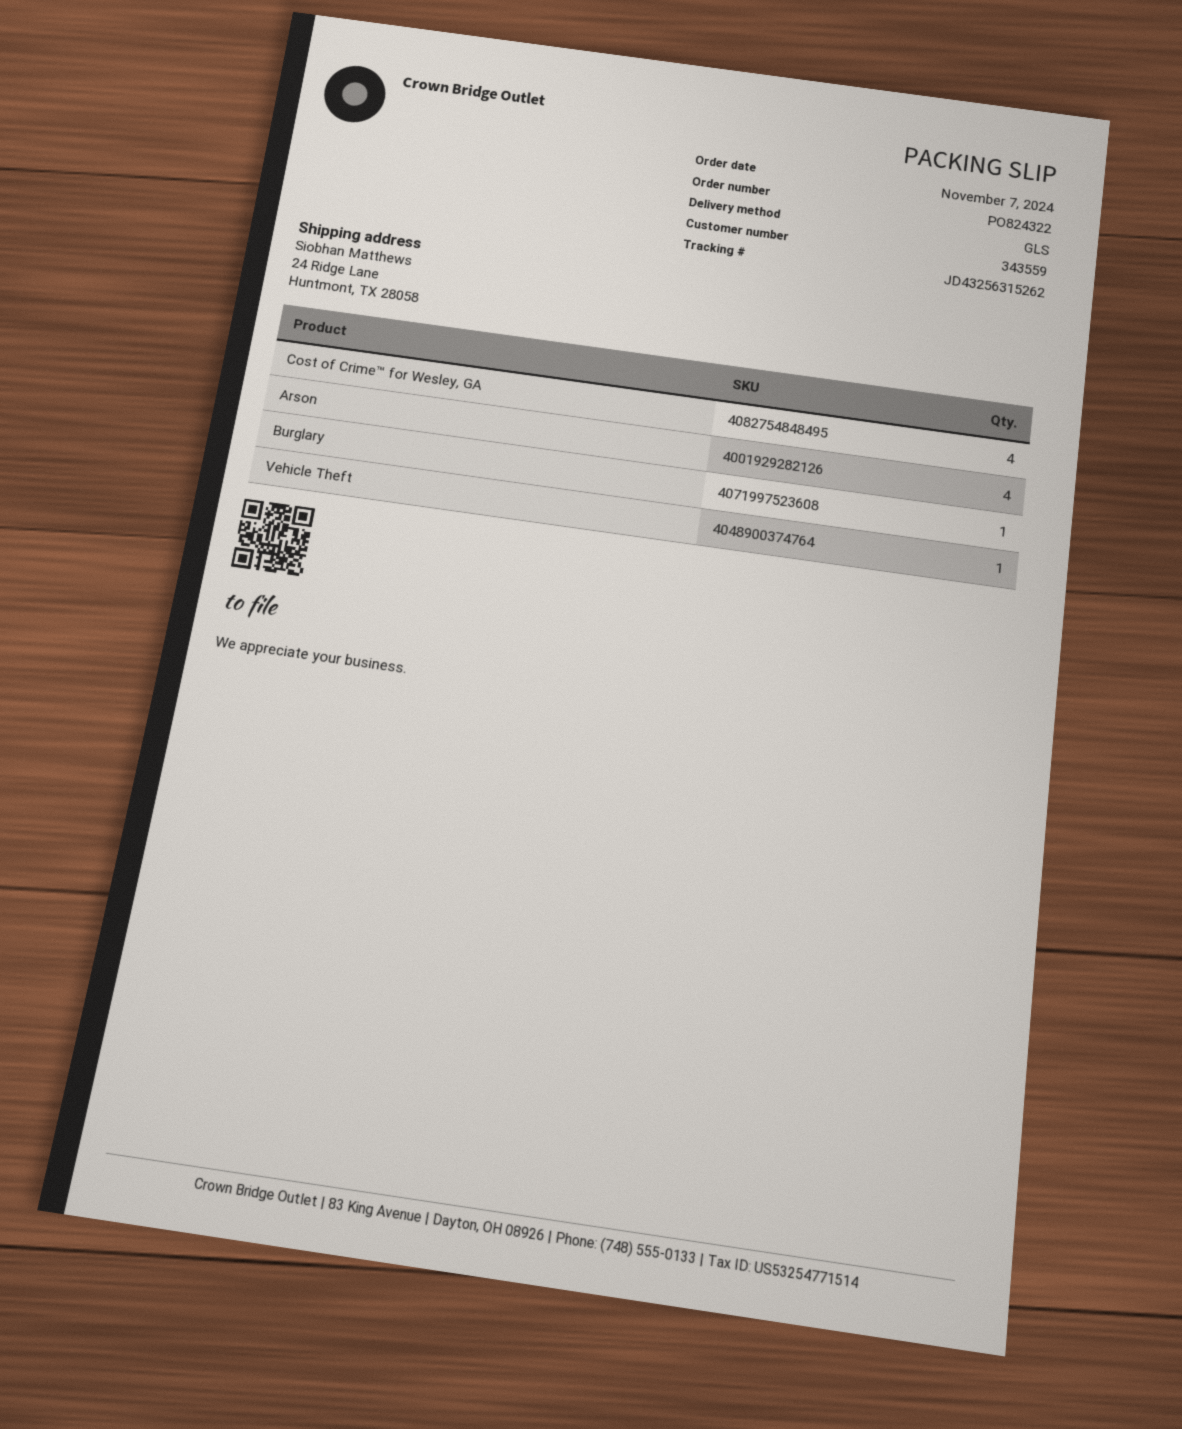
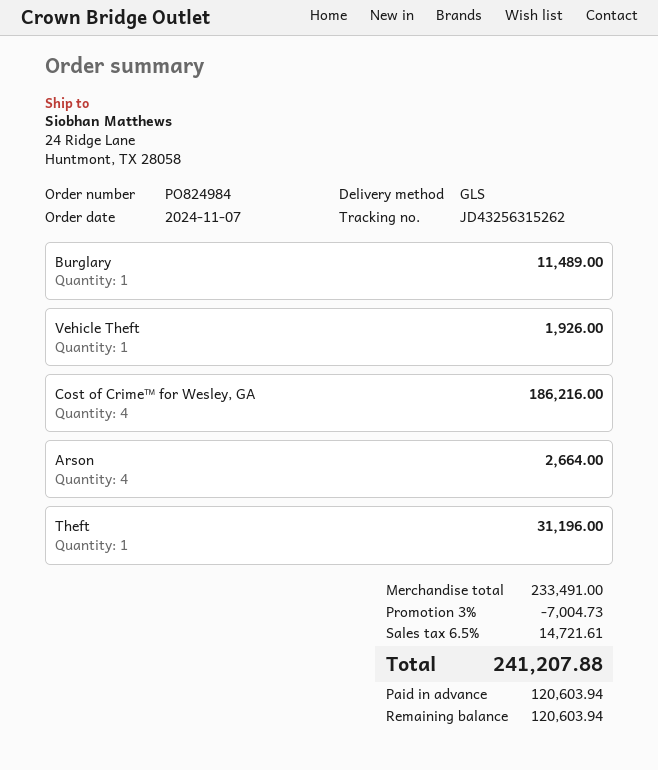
order number: PO824322 -> PO824984
Theft: none -> 1

